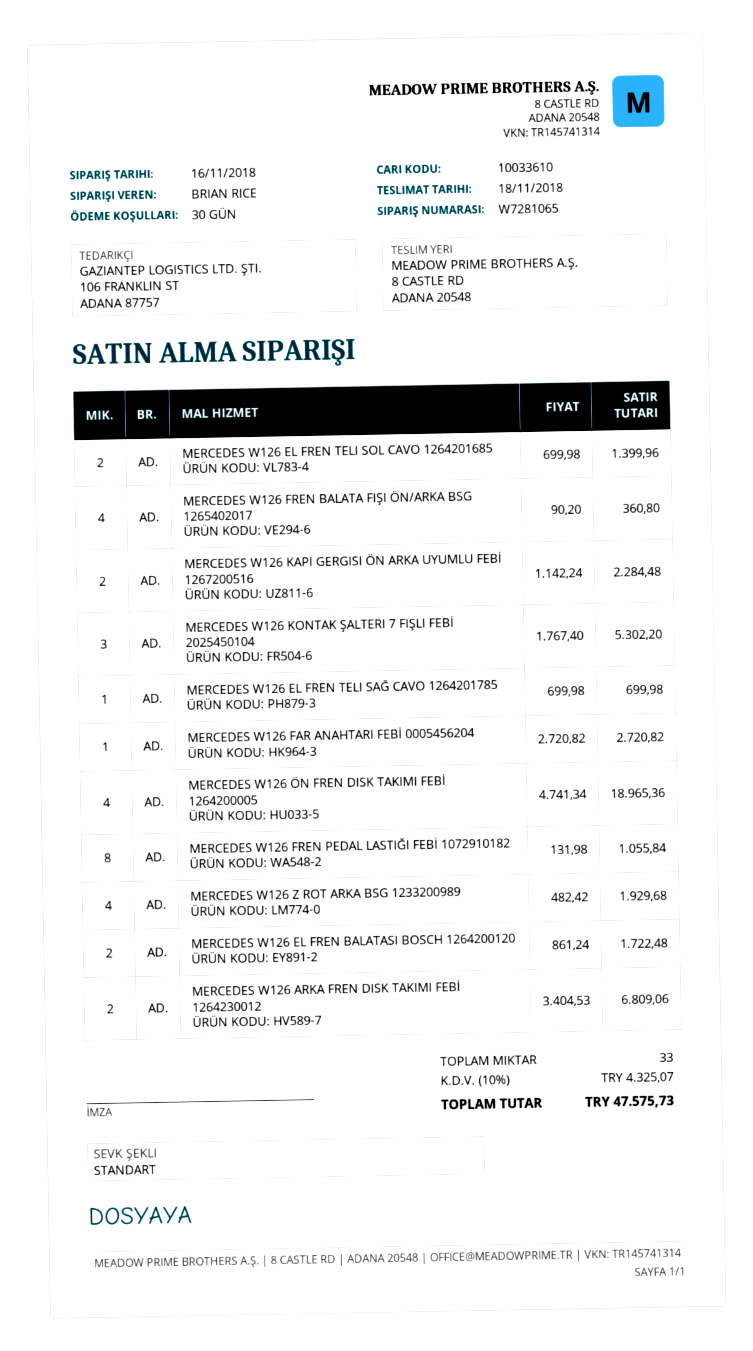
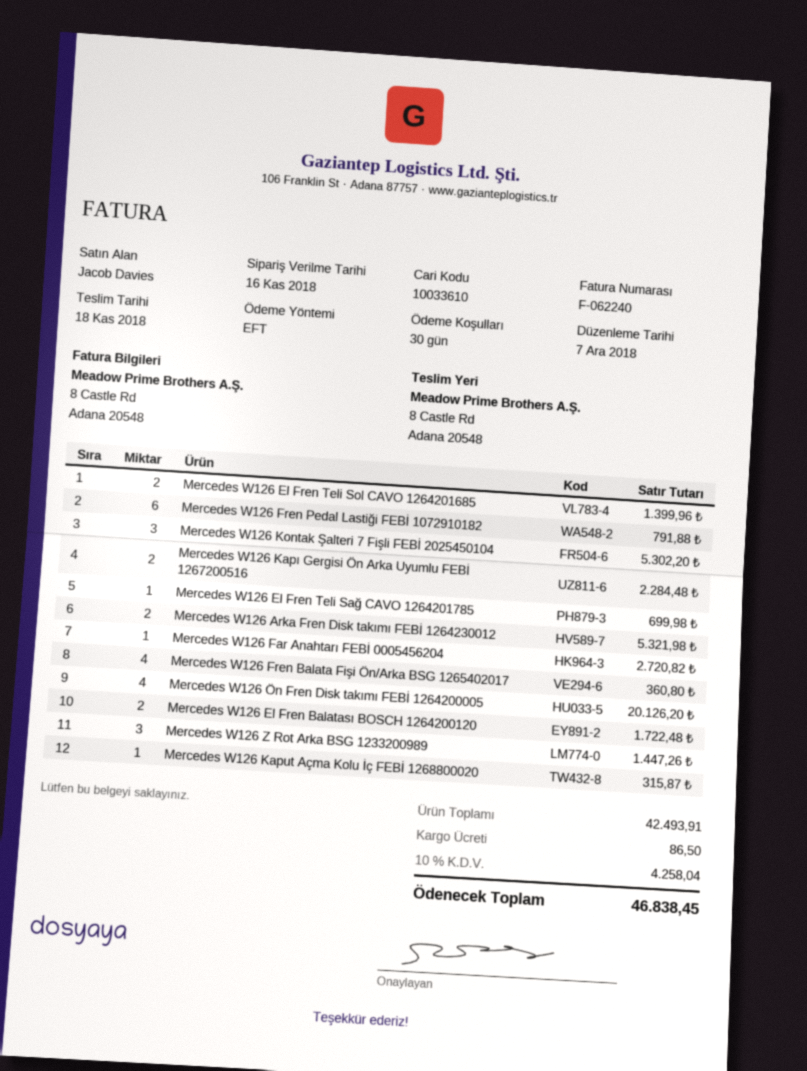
ordered by: BRIAN RICE -> Jacob Davies
MERCEDES W126 ÖN FREN DISK TAKIMI FEBİ 1264200005: 4 for 18965.36 -> 4 for 20126.20
MERCEDES W126 FREN PEDAL LASTIĞI FEBİ 1072910182: 8 for 1055.84 -> 6 for 791.88
MERCEDES W126 Z ROT ARKA BSG 1233200989: 4 for 1929.68 -> 3 for 1447.26
MERCEDES W126 ARKA FREN DISK TAKIMI FEBİ 1264230012: 2 for 6809.06 -> 2 for 5321.98
Mercedes W126 Kaput Açma Kolu İç FEBİ 1268800020: none -> 1 for 315.87
shipping: none -> 86.50
tax: 10% = 4325.07 -> 10% = 4258.04
total: 47575.73 -> 46838.45

